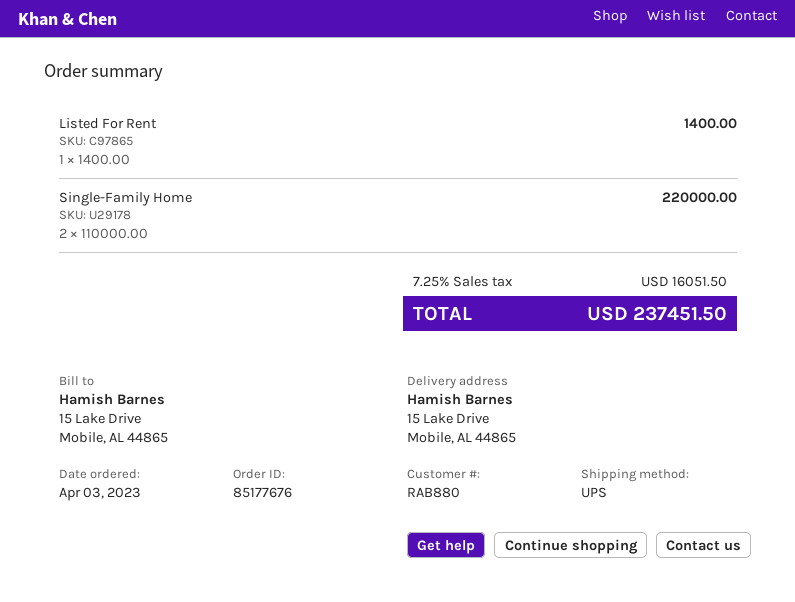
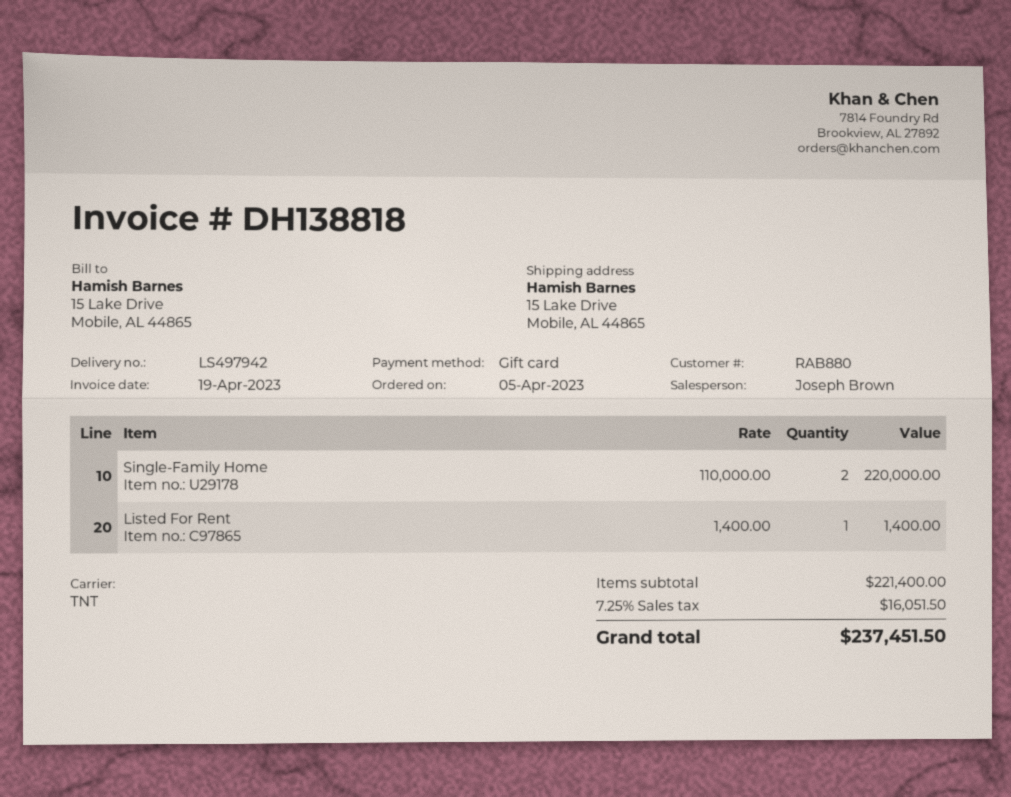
order date: 2023-04-03 -> 2023-04-05
shipping method: UPS -> TNT

